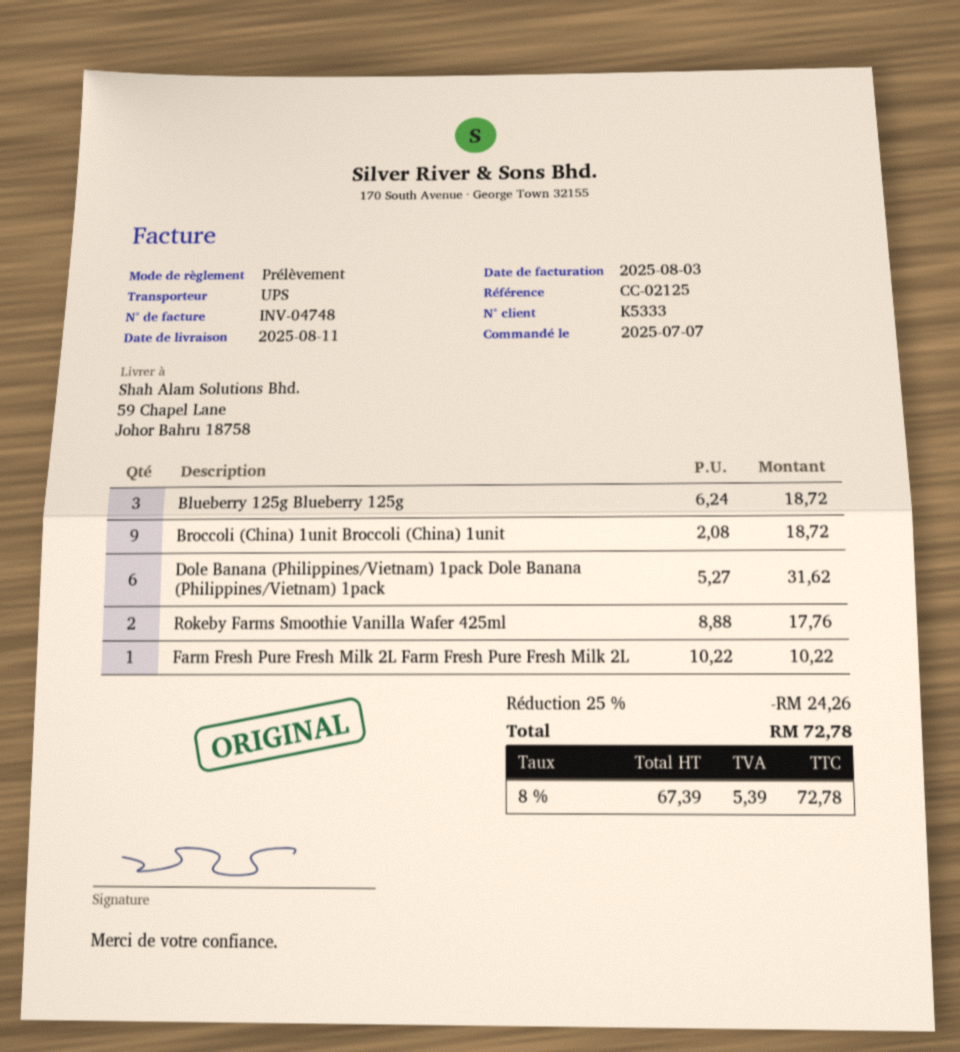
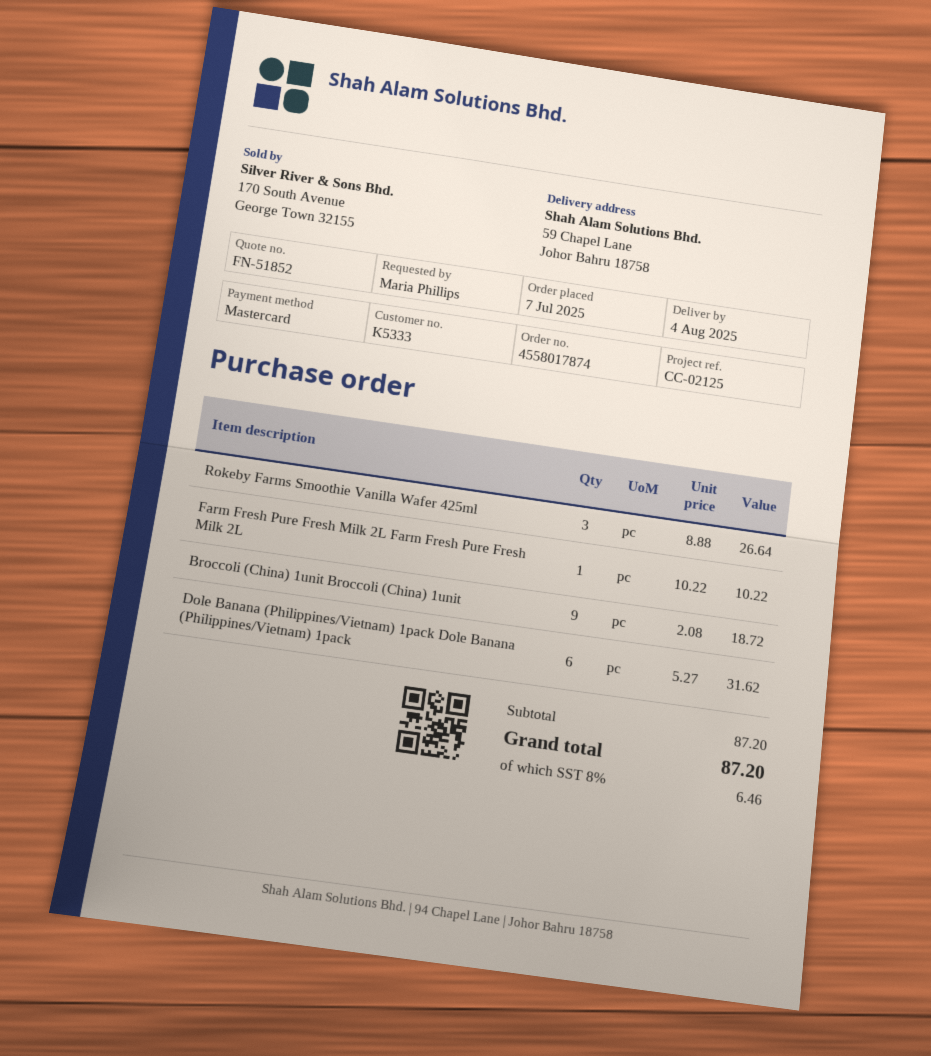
delivery date: 2025-08-11 -> 2025-08-04
payment method: direct debit -> Mastercard
Blueberry 125g Blueberry 125g: 3 x 6.24 = 18.72 -> none
Rokeby Farms Smoothie Vanilla Wafer 425ml: 2 x 8.88 = 17.76 -> 3 x 8.88 = 26.64
discount: 25% = 24.26 -> none
tax: 8% = 5.39 -> 8% = 6.46
total: 72.78 -> 87.20

